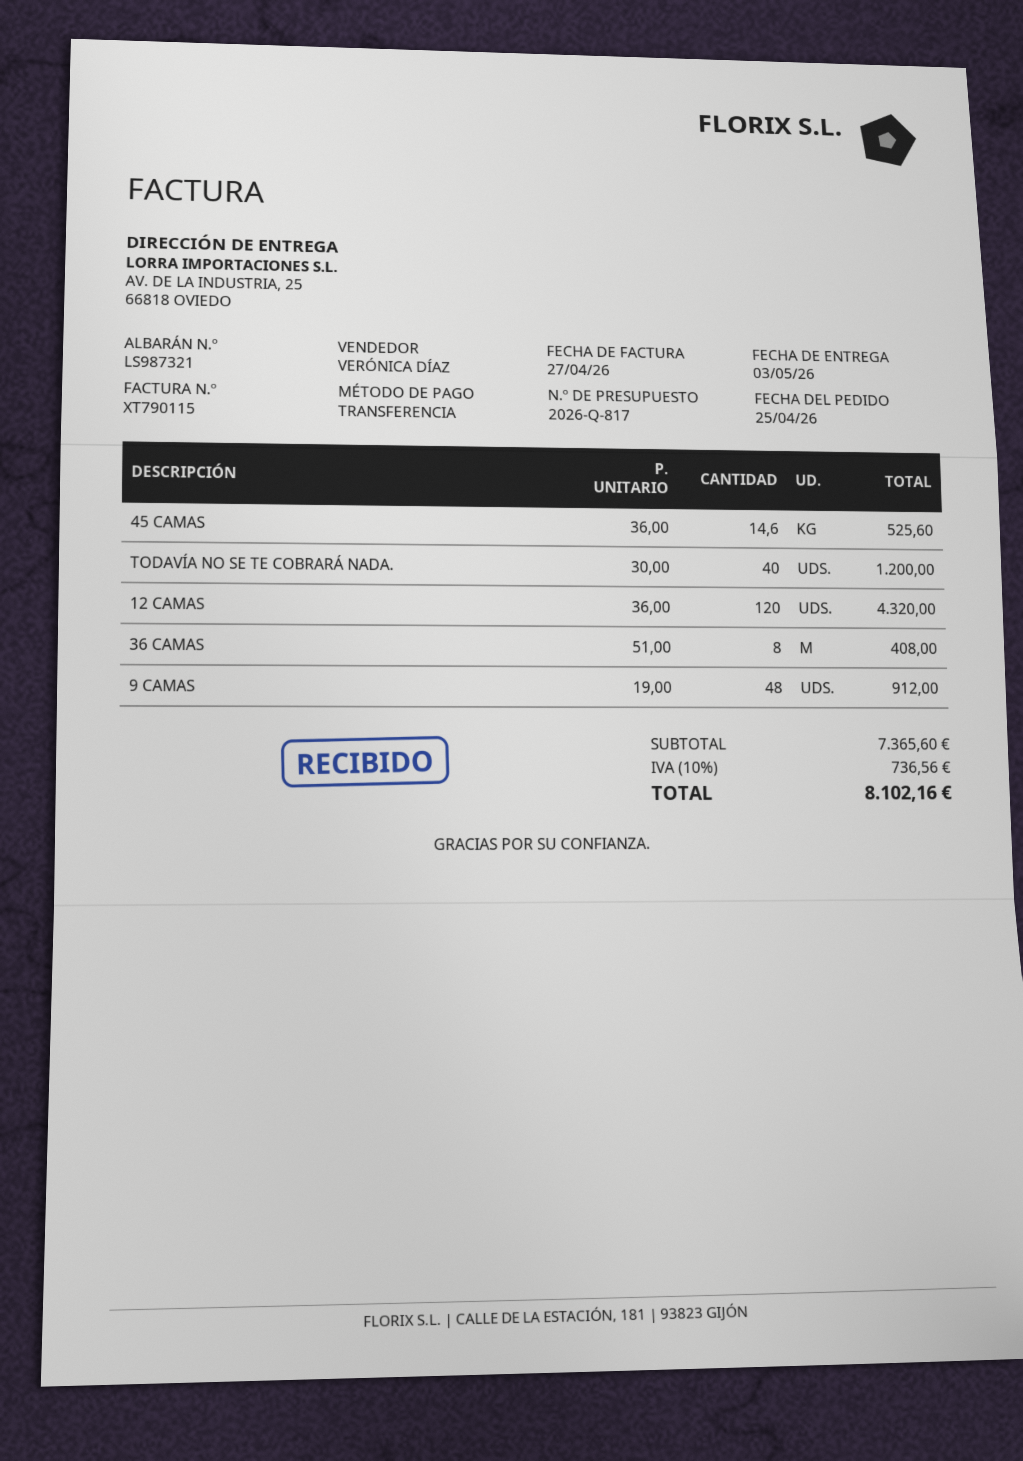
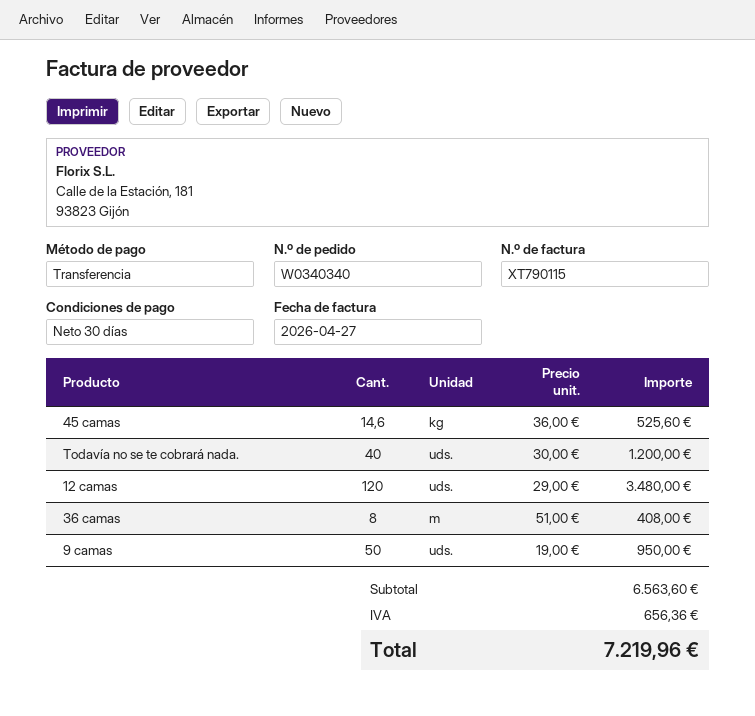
12 CAMAS: 120 x 36.00 = 4320.00 -> 120 x 29.00 = 3480.00
9 CAMAS: 48 x 19.00 = 912.00 -> 50 x 19.00 = 950.00
subtotal: 7365.60 -> 6563.60
tax: 736.56 -> 656.36
total: 8102.16 -> 7219.96

